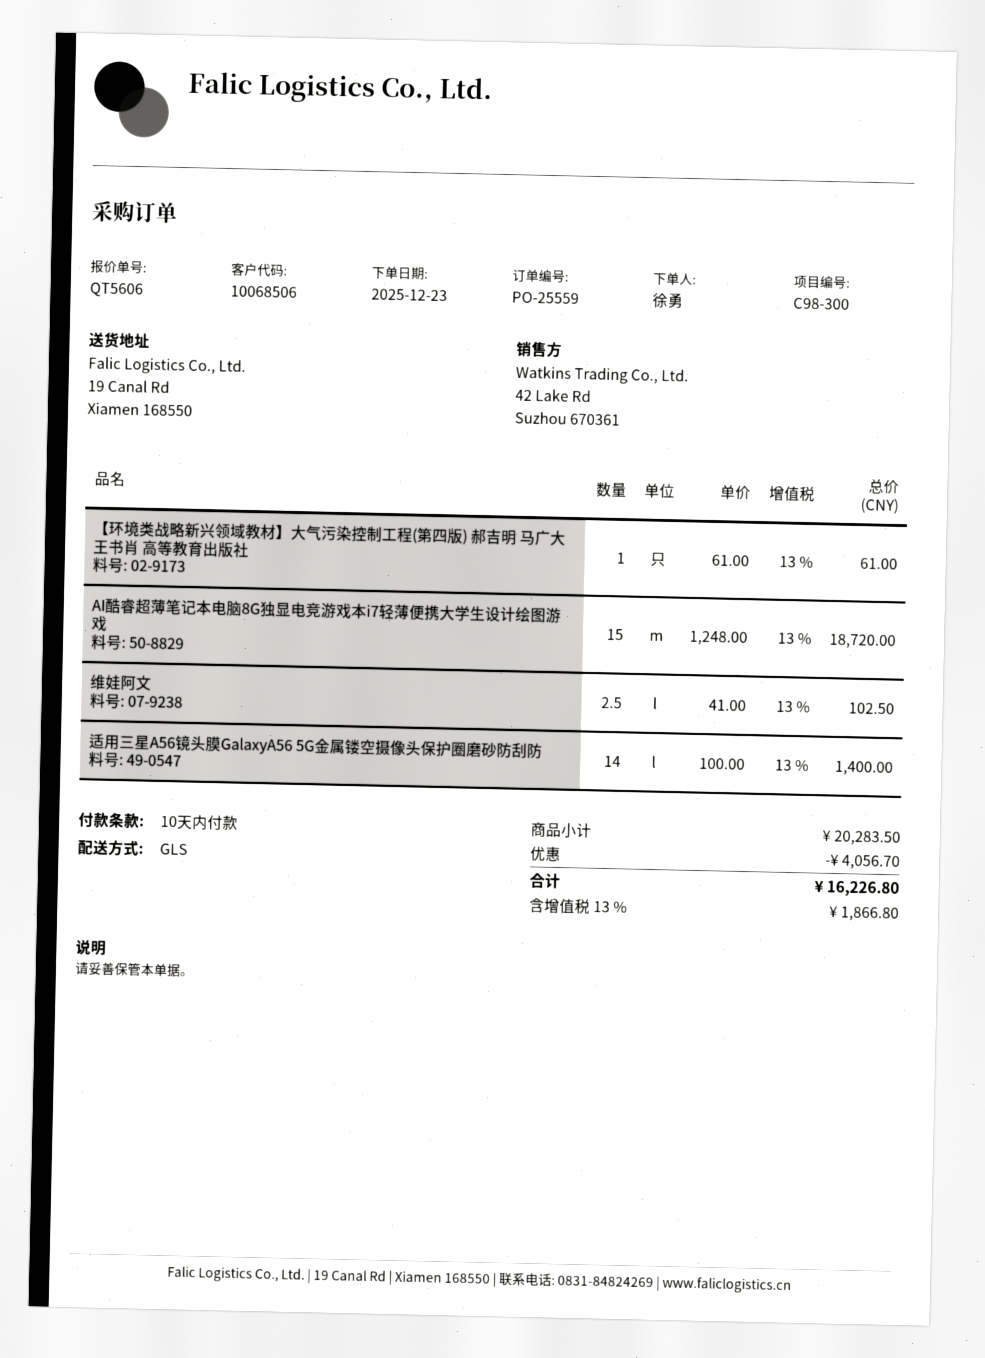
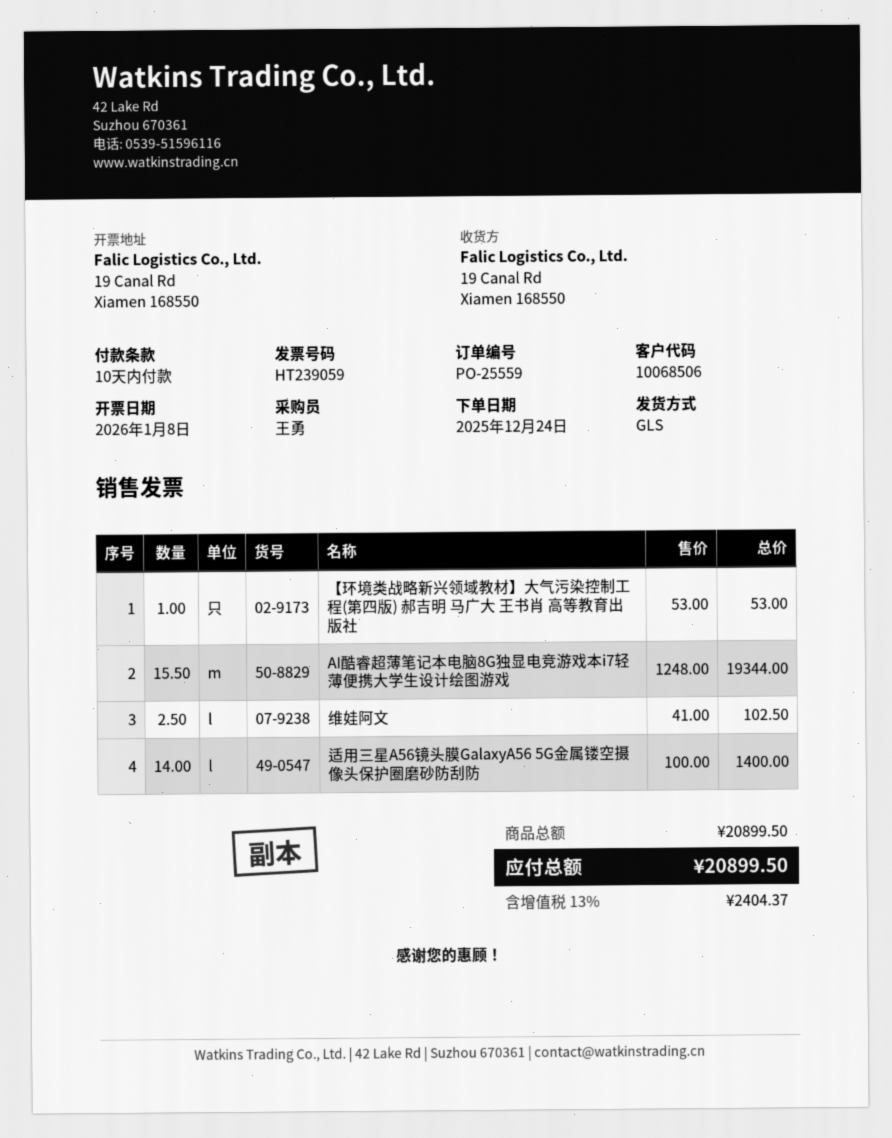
order date: 2025-12-23 -> 2025-12-24
ordered by: 徐勇 -> 王勇
【环境类战略新兴领域教材】大气污染控制工程(第四版) 郝吉明 马广大 王书肖 高等教育出版社: 1 x 61.00 = 61.00 -> 1 x 53.00 = 53.00
AI酷睿超薄笔记本电脑8G独显电竞游戏本i7轻薄便携大学生设计绘图游戏: 15 x 1248.00 = 18720.00 -> 15.5 x 1248.00 = 19344.00
subtotal: 20283.50 -> 20899.50
discount: 4056.70 -> none
tax: 13% = 1866.80 -> 13% = 2404.37
total: 16226.80 -> 20899.50

